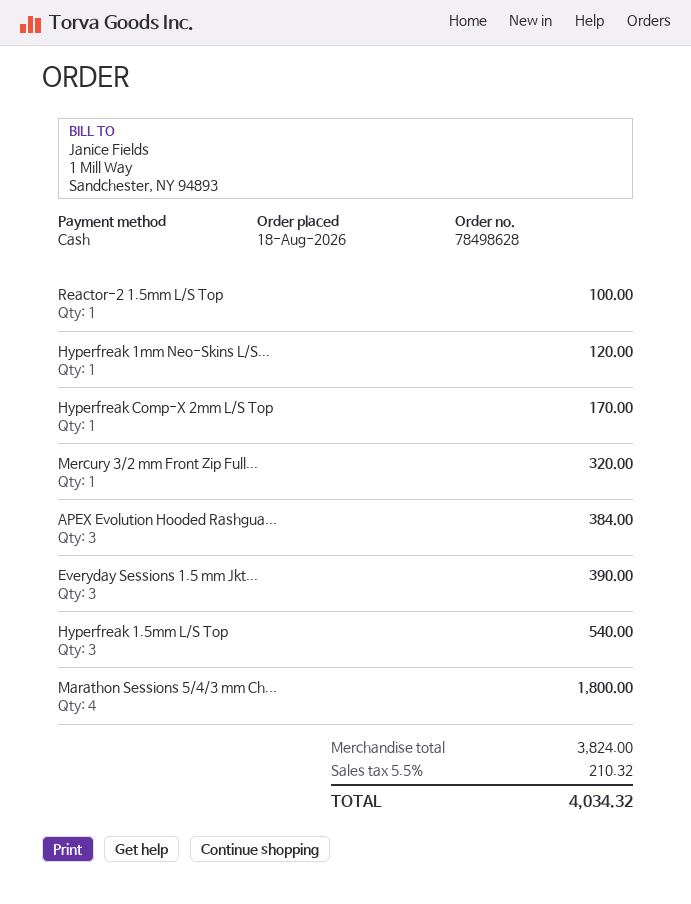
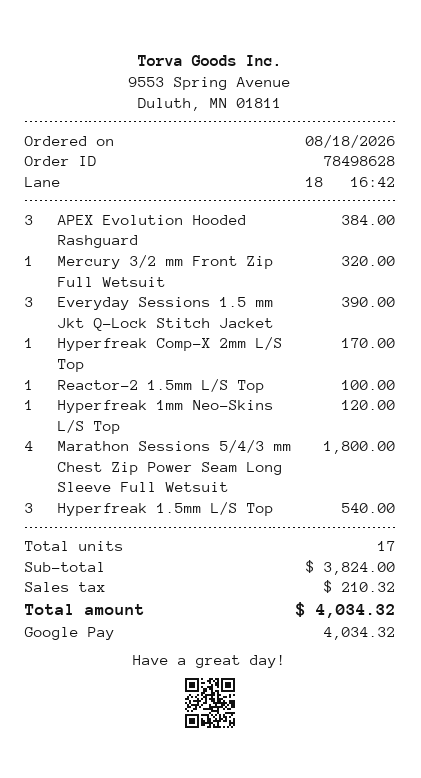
payment method: cash -> Google Pay

